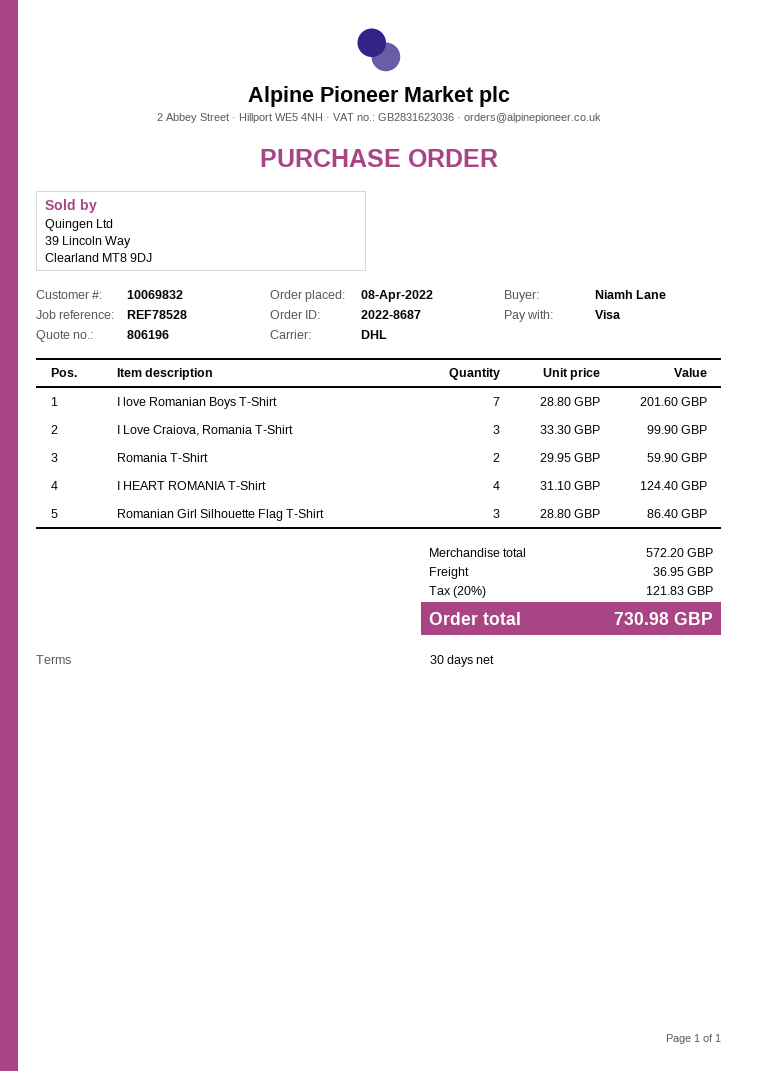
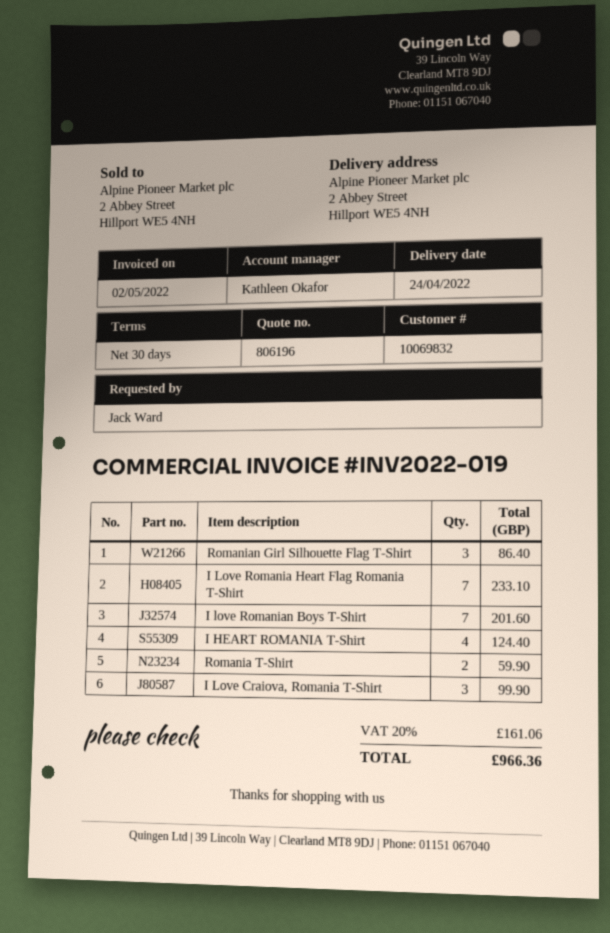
ordered by: Niamh Lane -> Jack Ward
I Love Romania Heart Flag Romania T-Shirt: none -> 7 for 233.10
shipping: 36.95 -> none
tax: 20% = 121.83 -> 20% = 161.06
total: 730.98 -> 966.36

